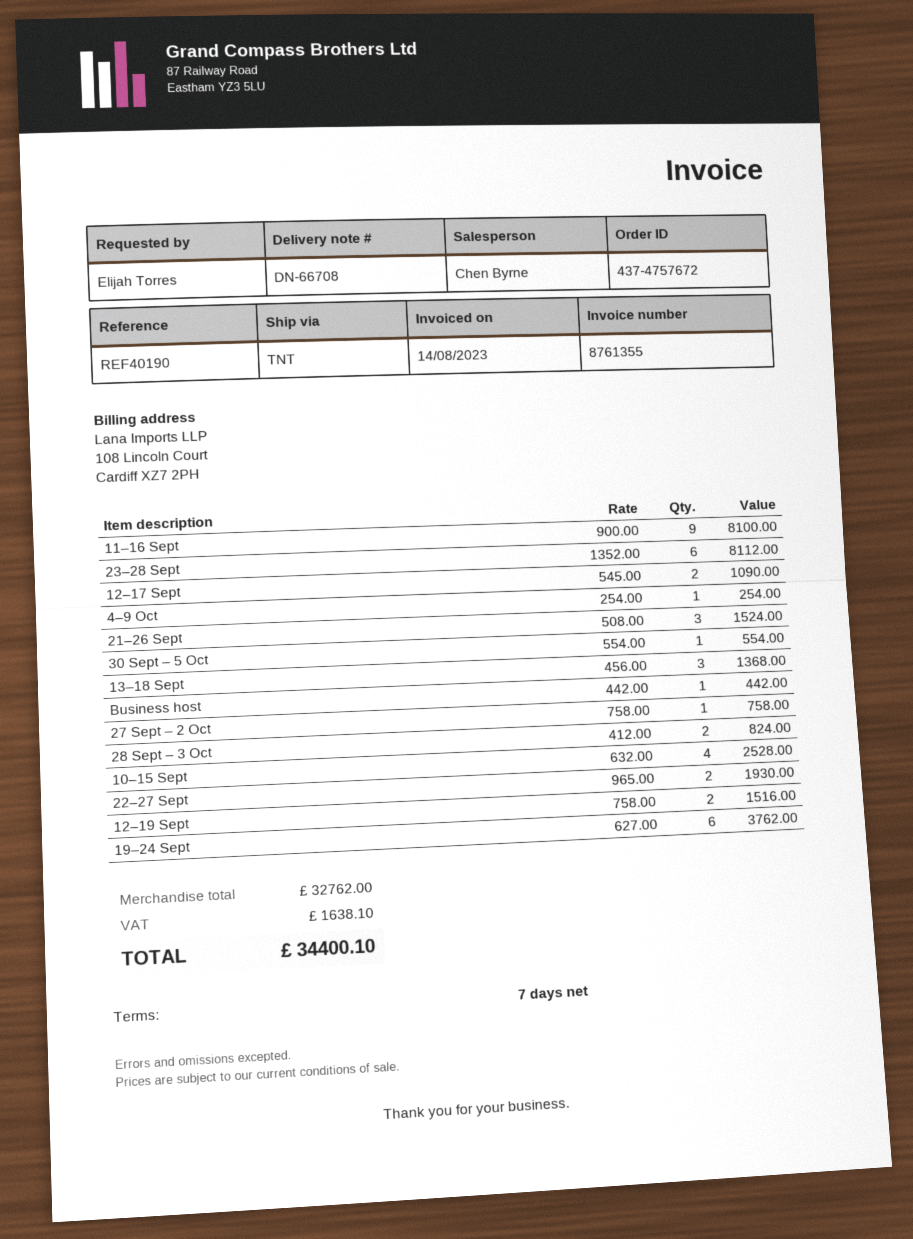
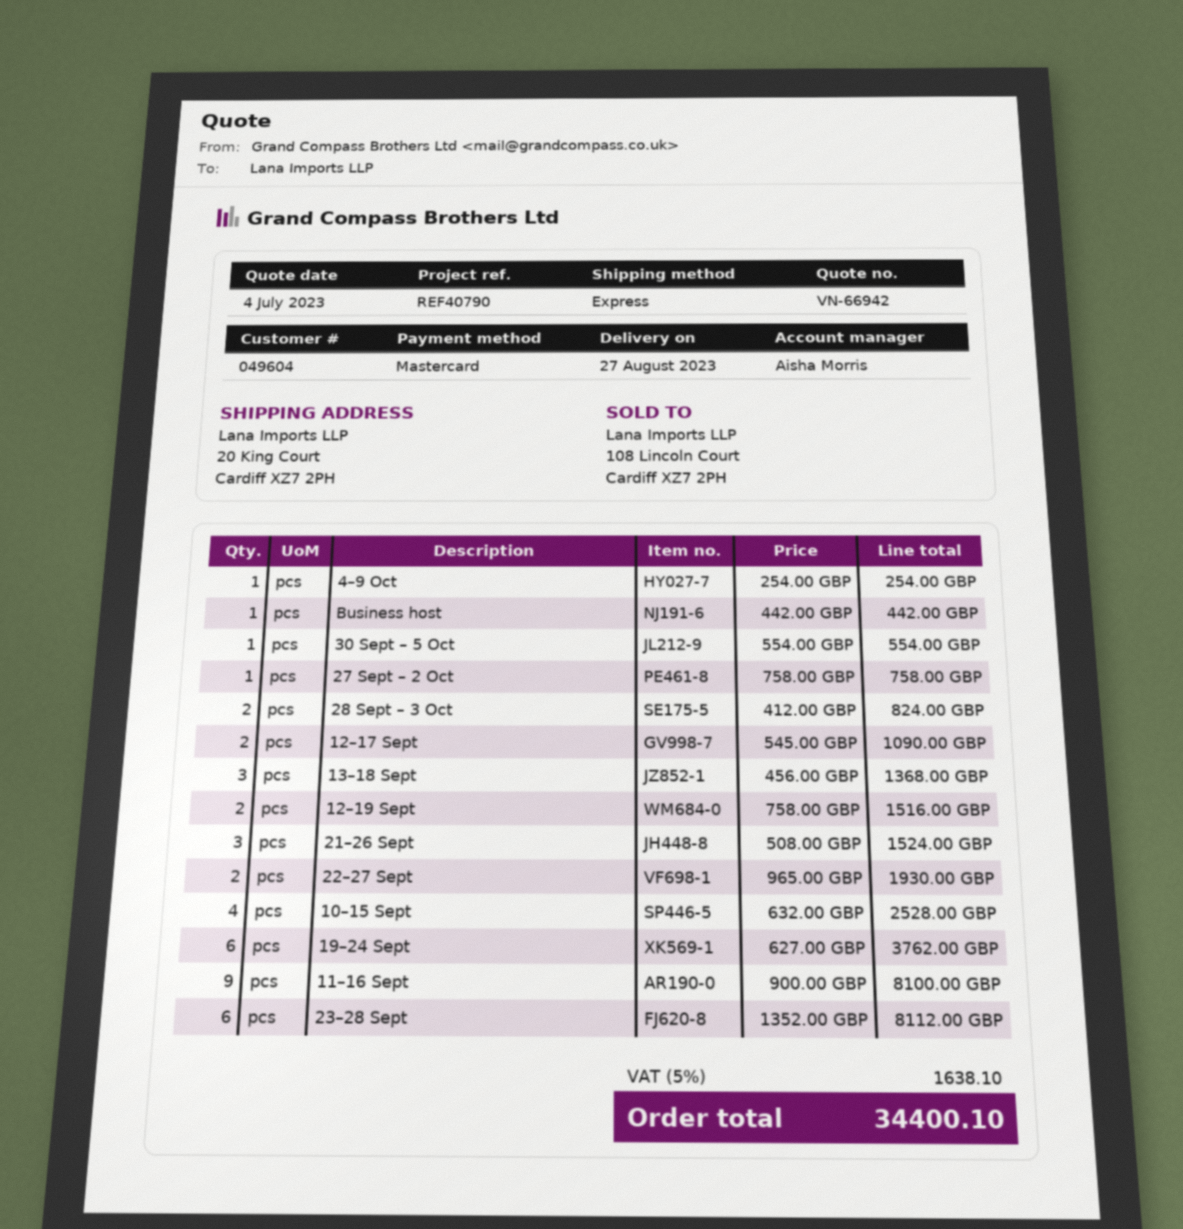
reference: REF40190 -> REF40790
sales rep: Chen Byrne -> Aisha Morris
shipping method: TNT -> express

